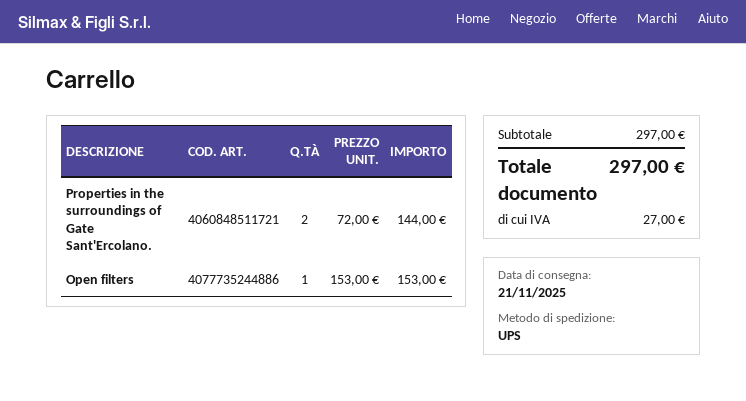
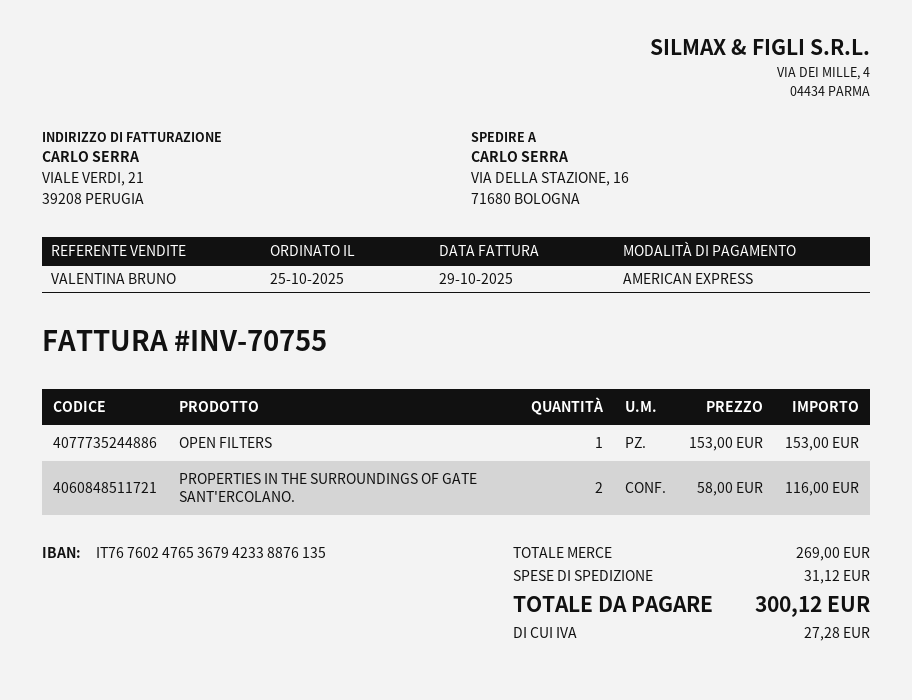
Properties in the surroundings of Gate Sant'Ercolano.: 2 x 72.00 = 144.00 -> 2 x 58.00 = 116.00
subtotal: 297.00 -> 269.00
shipping: none -> 31.12
tax: 27.00 -> 27.28
total: 297.00 -> 300.12

